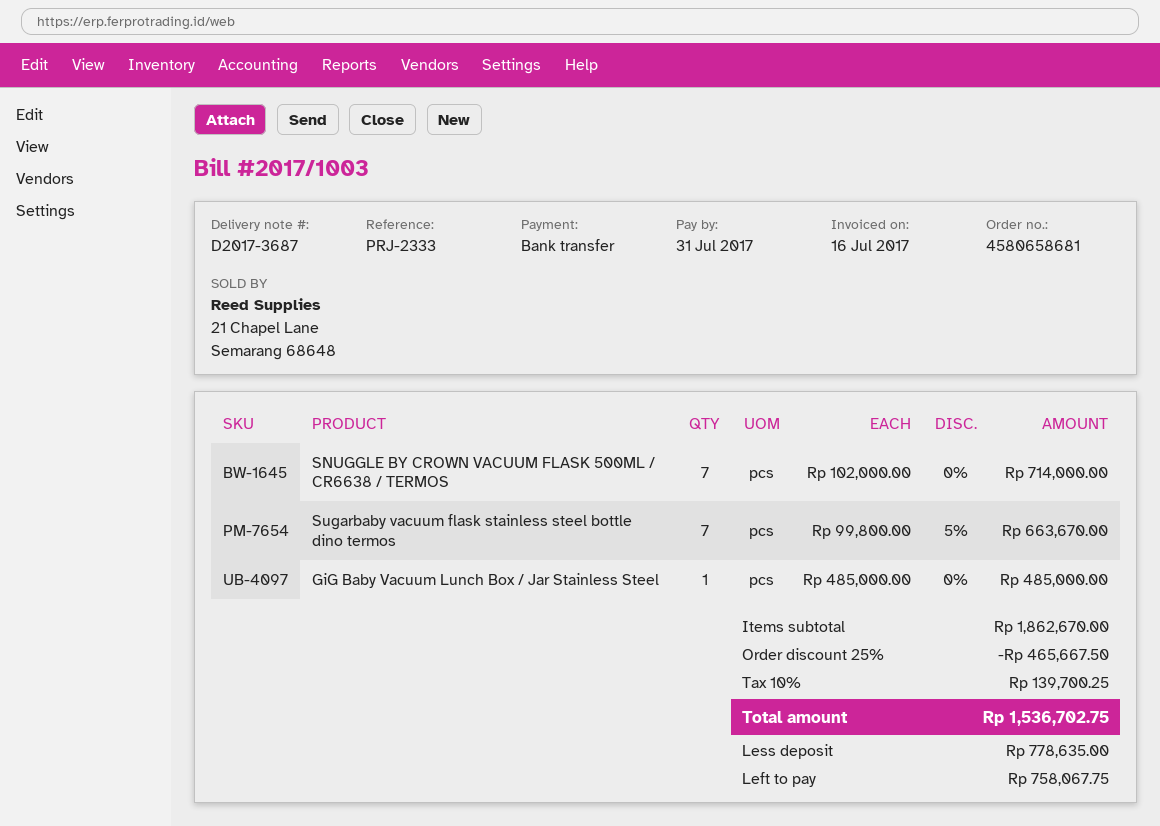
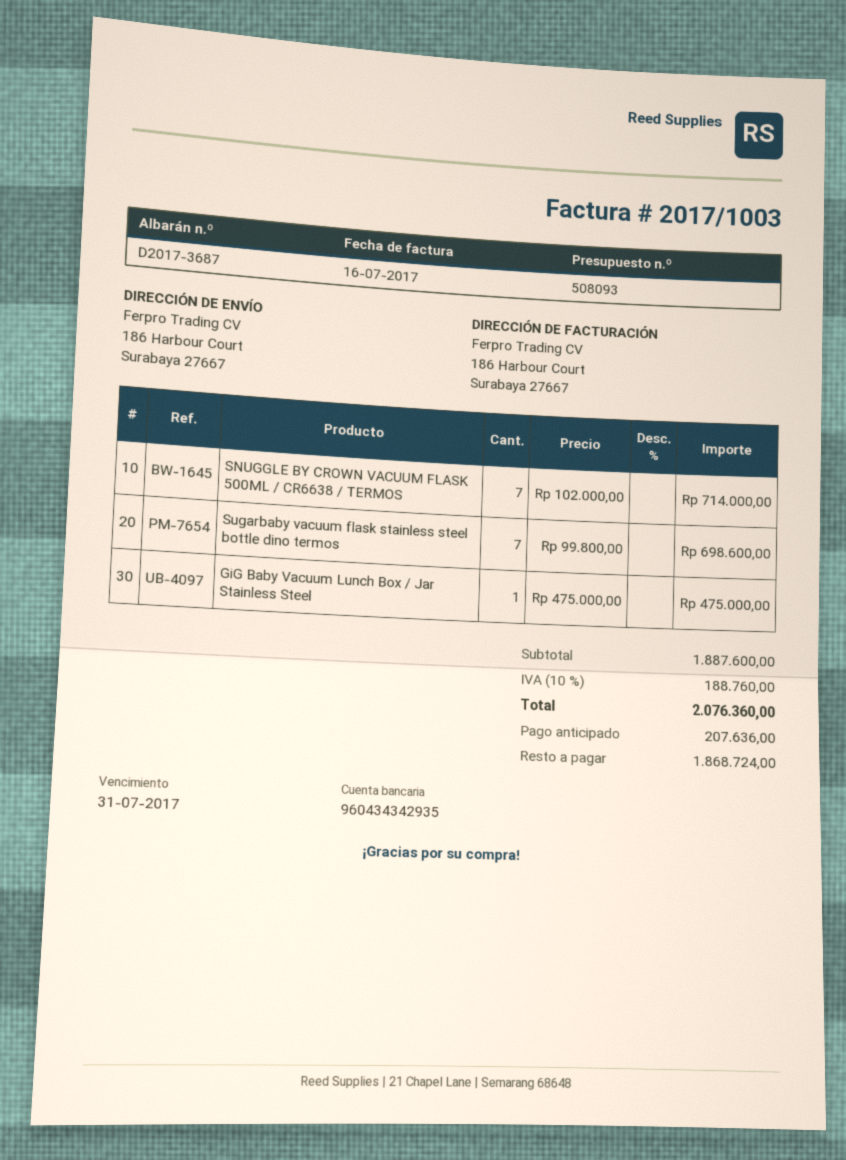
Sugarbaby vacuum flask stainless steel bottle dino termos: 7 x 99800.00 - 5% = 663670.00 -> 7 x 99800.00 = 698600.00
GiG Baby Vacuum Lunch Box / Jar Stainless Steel: 1 x 485000.00 = 485000.00 -> 1 x 475000.00 = 475000.00
subtotal: 1862670.00 -> 1887600.00
discount: 25% = 465667.50 -> none
tax: 10% = 139700.25 -> 10% = 188760.00
total: 1536702.75 -> 2076360.00
deposit: 778635.00 -> 207636.00
balance: 758067.75 -> 1868724.00

